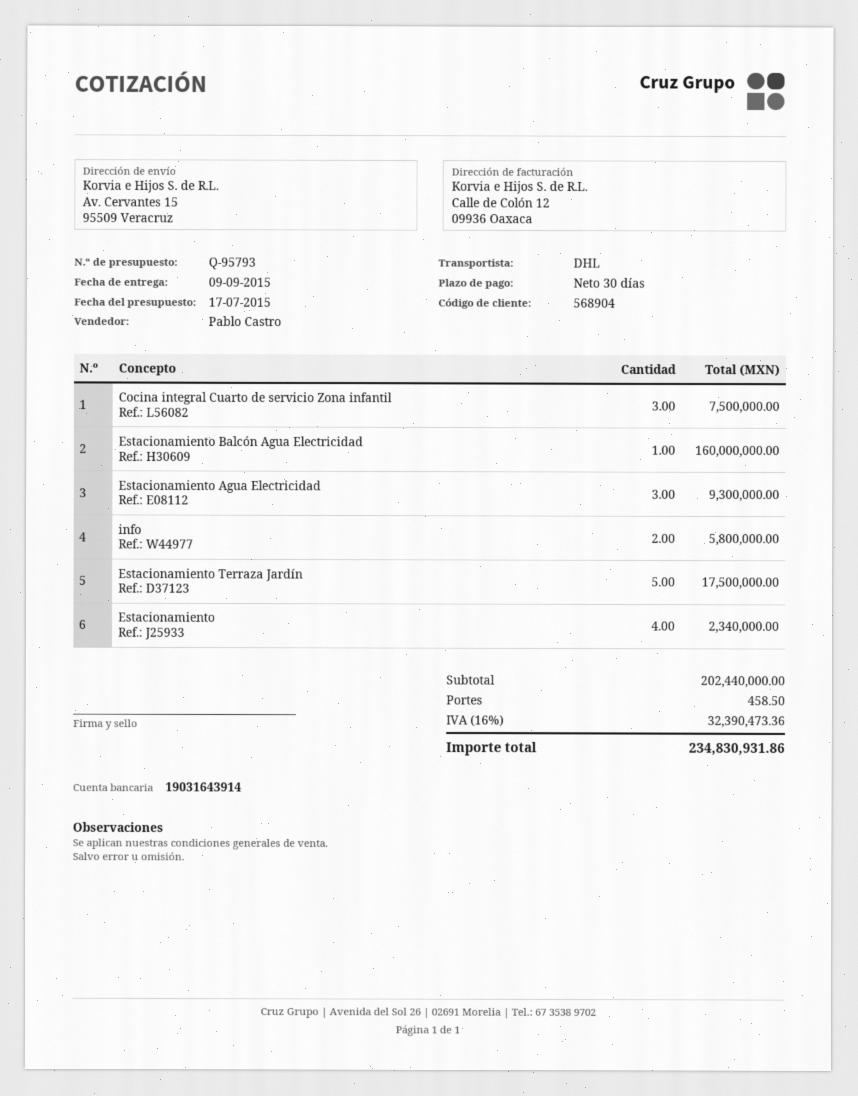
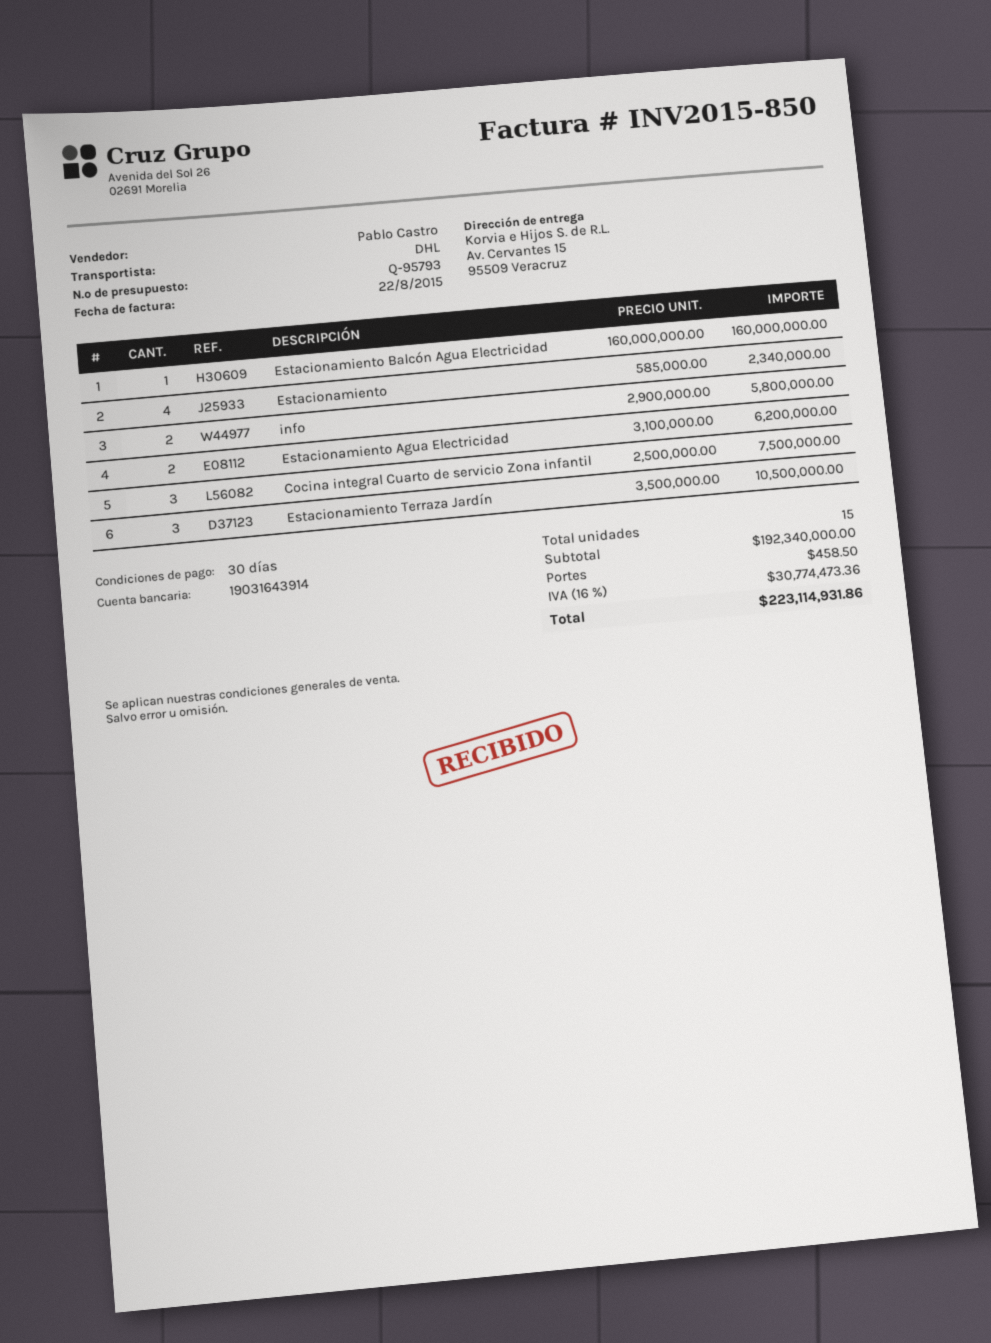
Estacionamiento Agua Electricidad: 3 for 9300000.00 -> 2 for 6200000.00
Estacionamiento Terraza Jardín: 5 for 17500000.00 -> 3 for 10500000.00
subtotal: 202440000.00 -> 192340000.00
tax: 16% = 32390473.36 -> 16% = 30774473.36
total: 234830931.86 -> 223114931.86

